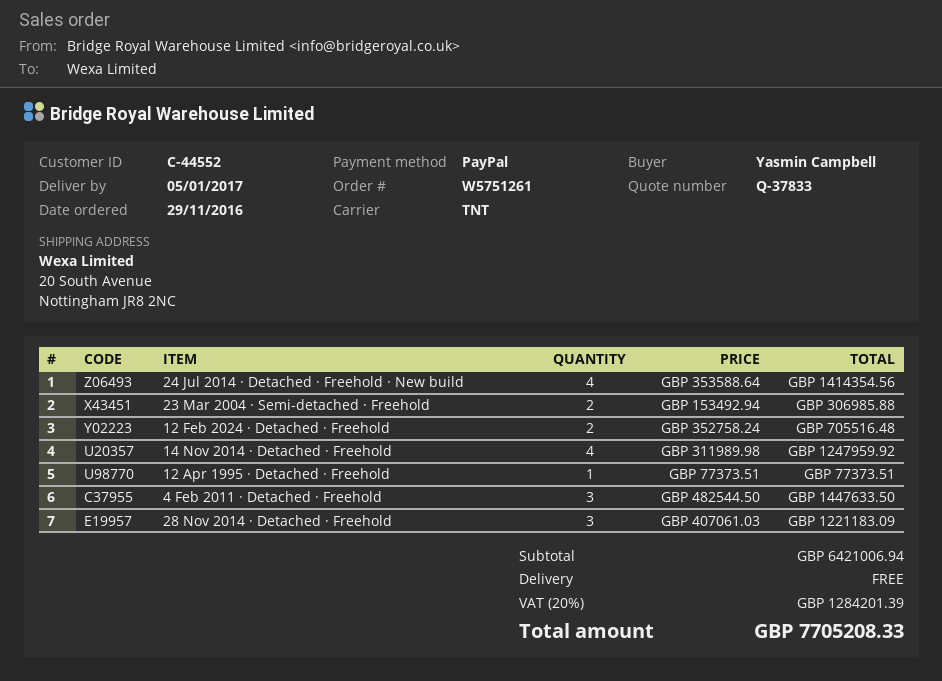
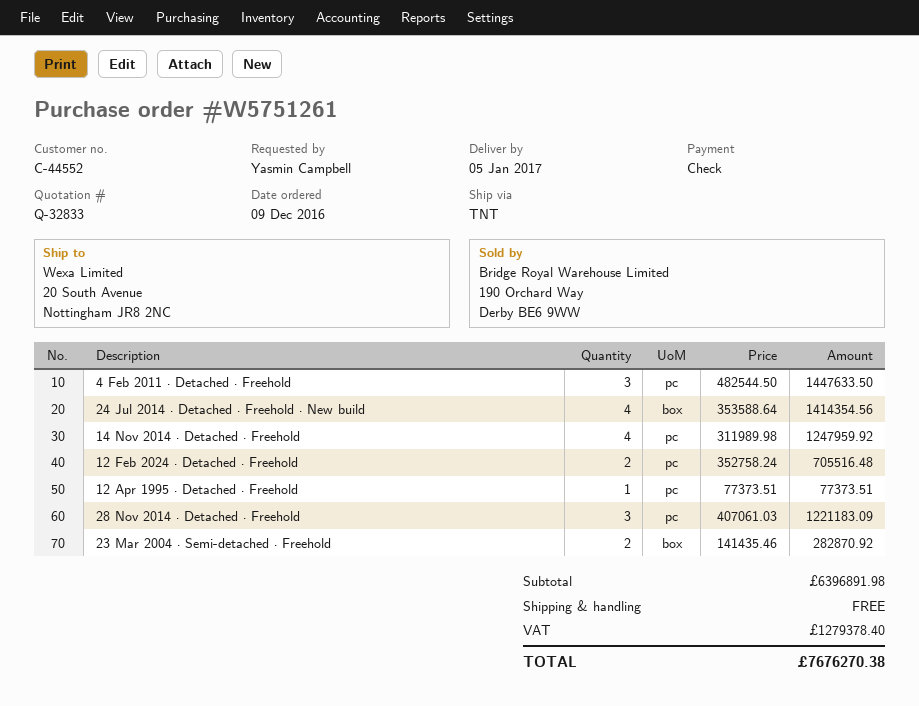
quote number: Q-37833 -> Q-32833
order date: 2016-11-29 -> 2016-12-09
payment method: PayPal -> cheque
23 Mar 2004 · Semi-detached · Freehold: 2 x 153492.94 = 306985.88 -> 2 x 141435.46 = 282870.92
subtotal: 6421006.94 -> 6396891.98
tax: 1284201.39 -> 1279378.40
total: 7705208.33 -> 7676270.38

